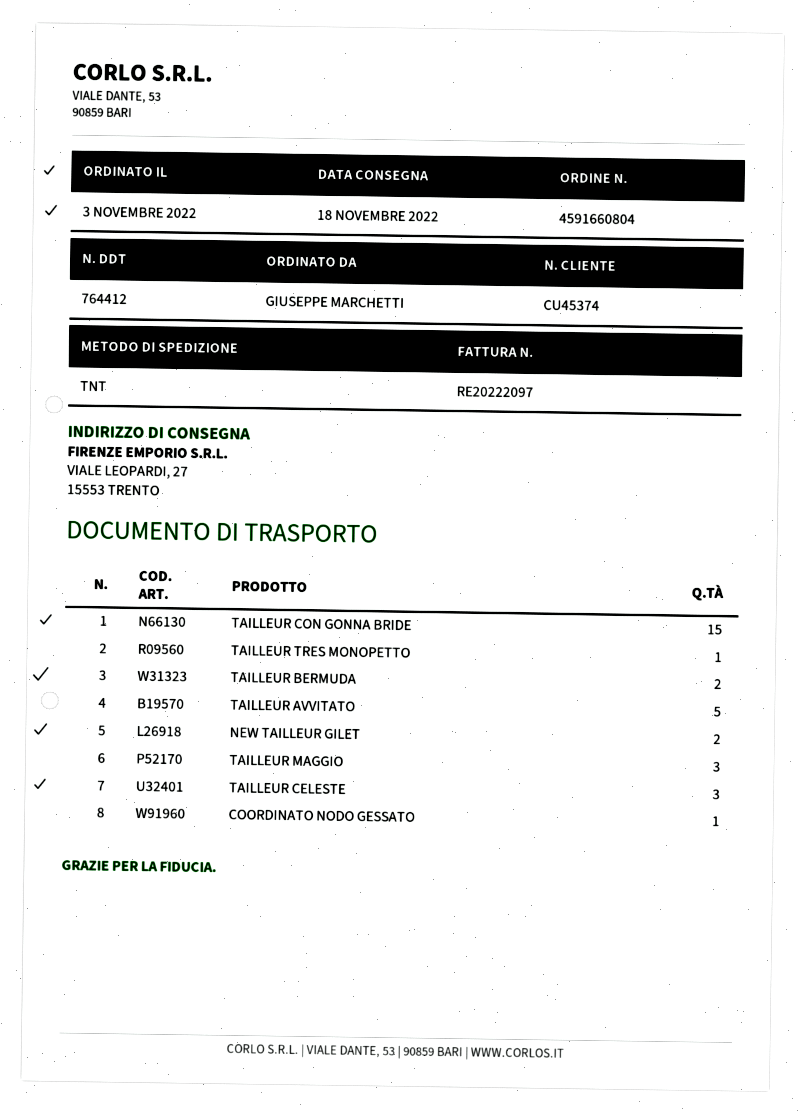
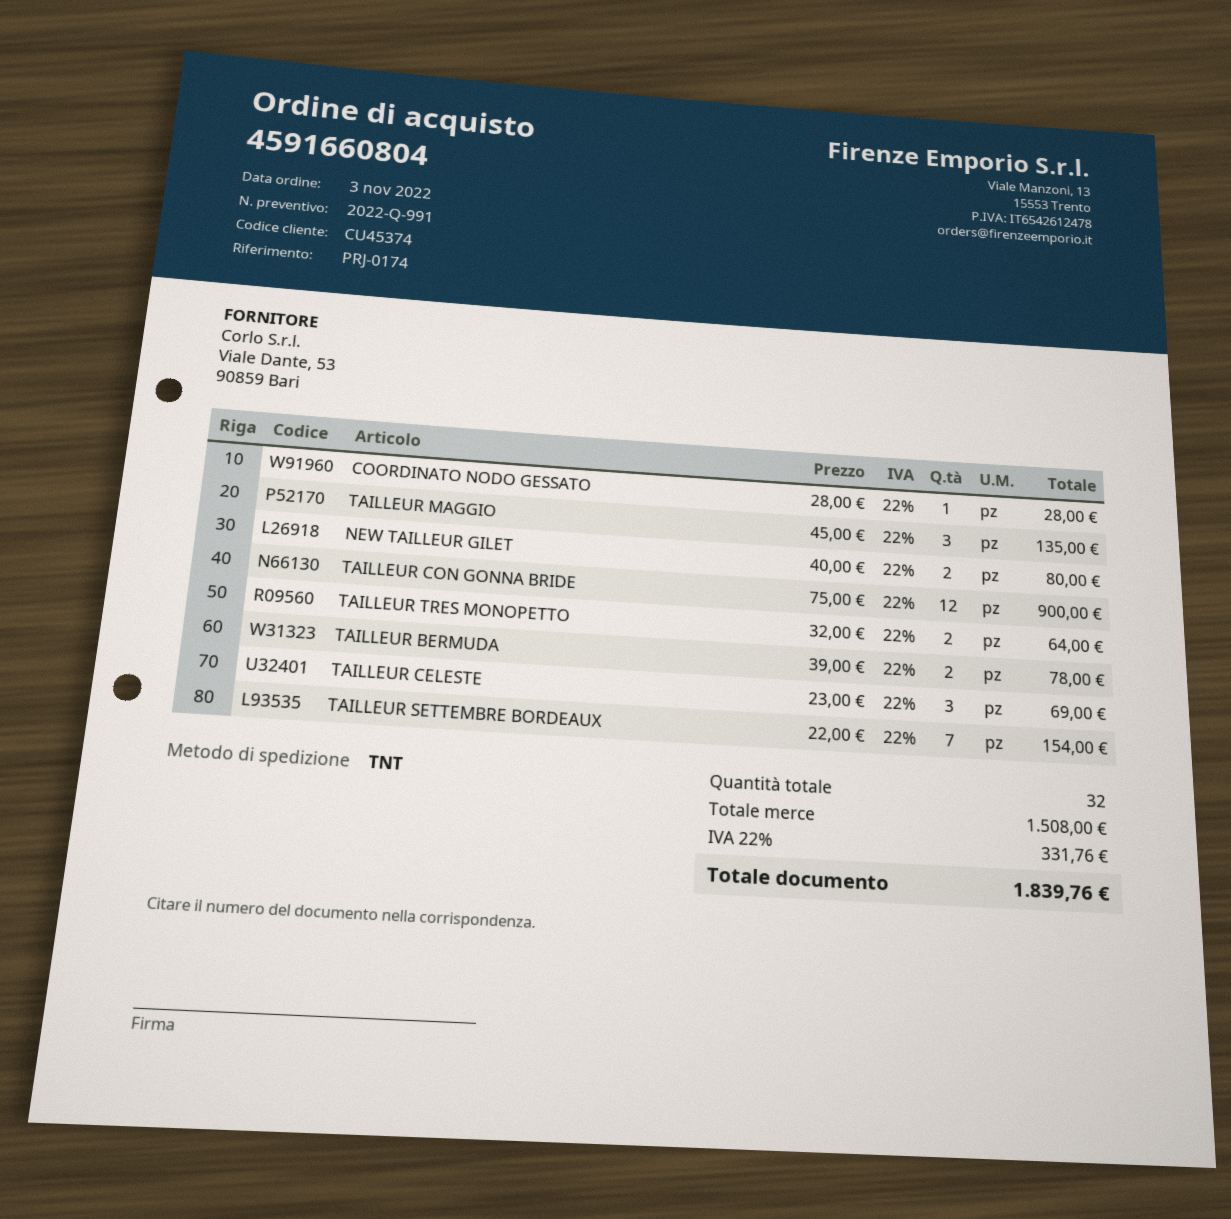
TAILLEUR CON GONNA BRIDE: 15 -> 12
TAILLEUR TRES MONOPETTO: 1 -> 2
TAILLEUR AVVITATO: 5 -> none
TAILLEUR SETTEMBRE BORDEAUX: none -> 7

